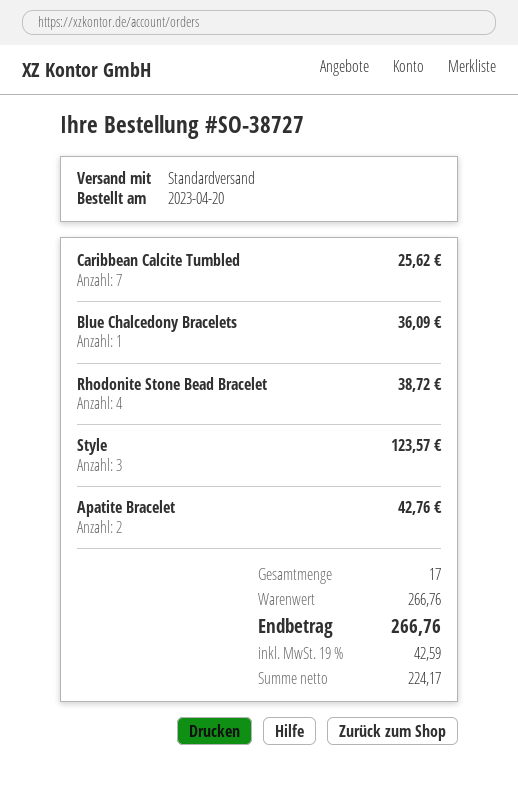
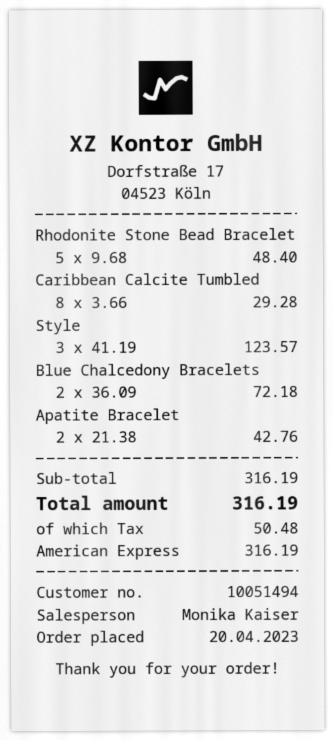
Caribbean Calcite Tumbled: 7 for 25.62 -> 8 for 29.28
Blue Chalcedony Bracelets: 1 for 36.09 -> 2 for 72.18
Rhodonite Stone Bead Bracelet: 4 for 38.72 -> 5 for 48.40
subtotal: 266.76 -> 316.19
tax: 42.59 -> 50.48
total: 266.76 -> 316.19

